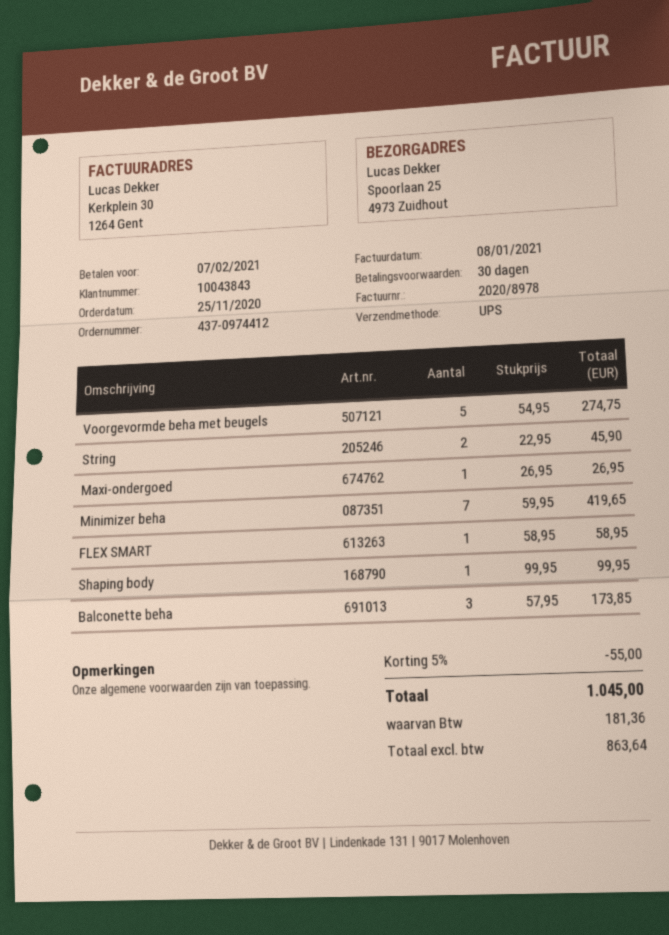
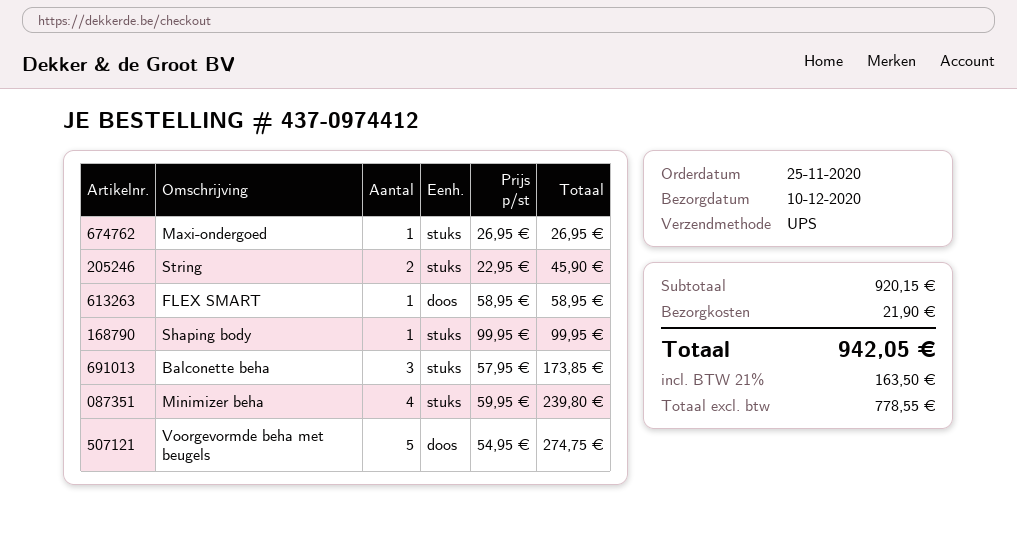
Minimizer beha: 7 x 59.95 = 419.65 -> 4 x 59.95 = 239.80
discount: 5% = 55.00 -> none
shipping: none -> 21.90
net: 863.64 -> 778.55
tax: 181.36 -> 163.50
total: 1045.00 -> 942.05

